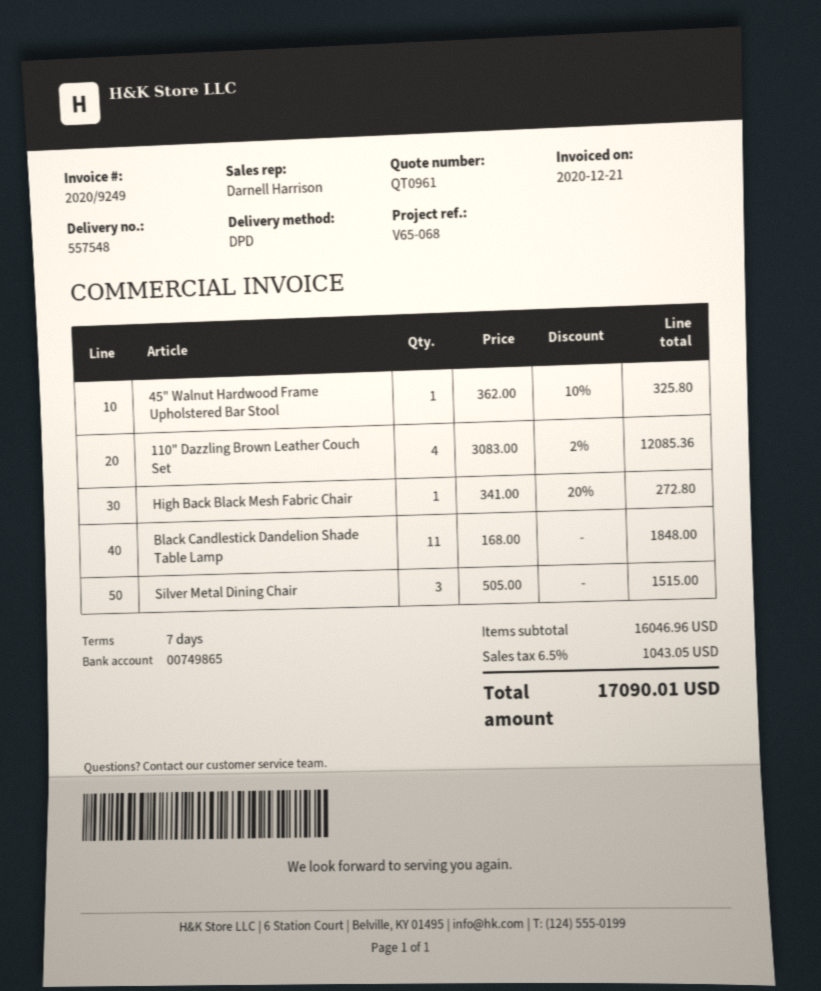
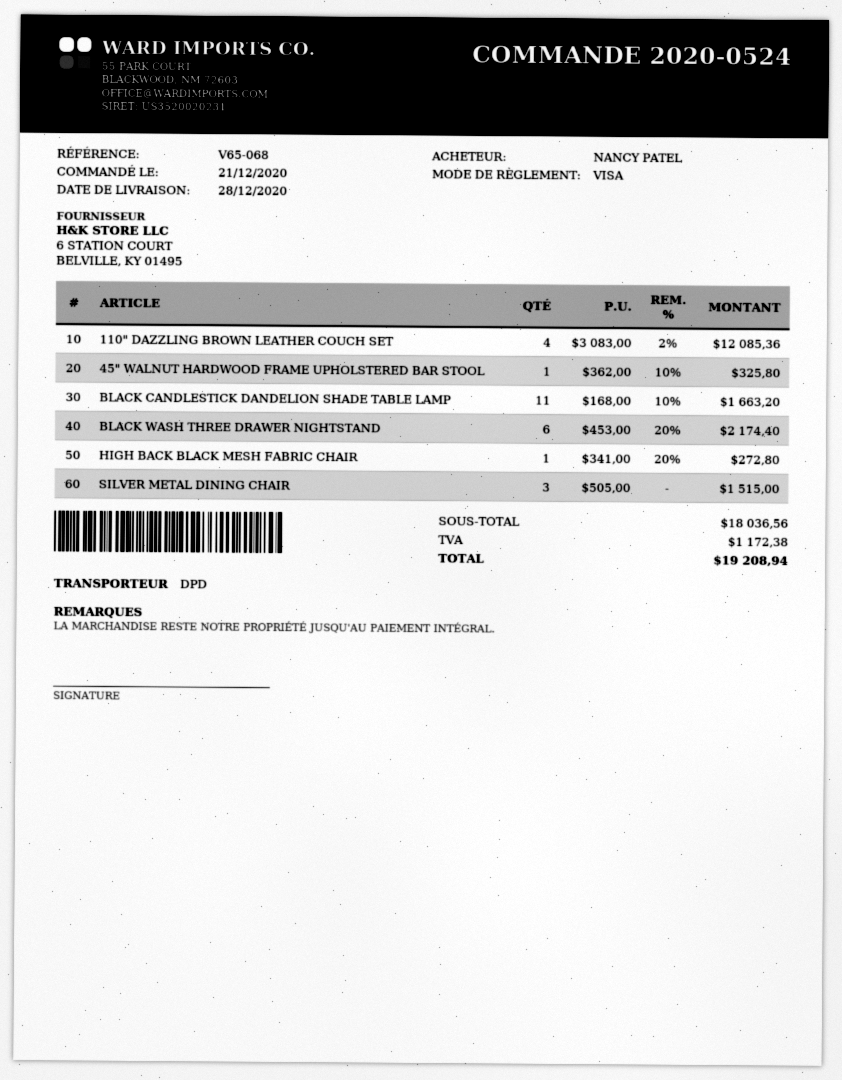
Black Candlestick Dandelion Shade Table Lamp: 11 x 168.00 = 1848.00 -> 11 x 168.00 - 10% = 1663.20
BLACK WASH THREE DRAWER NIGHTSTAND: none -> 6 x 453.00 - 20% = 2174.40
subtotal: 16046.96 -> 18036.56
tax: 1043.05 -> 1172.38
total: 17090.01 -> 19208.94

